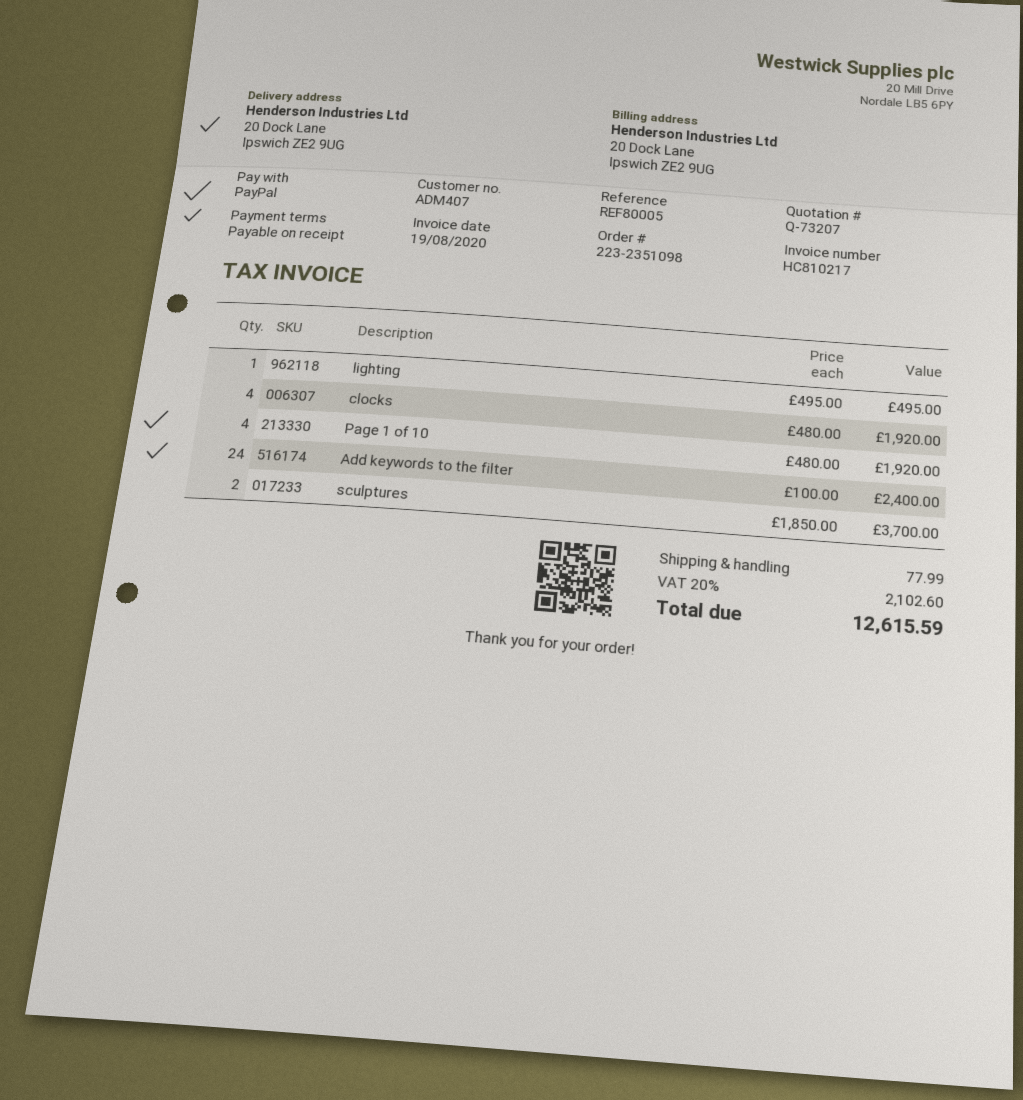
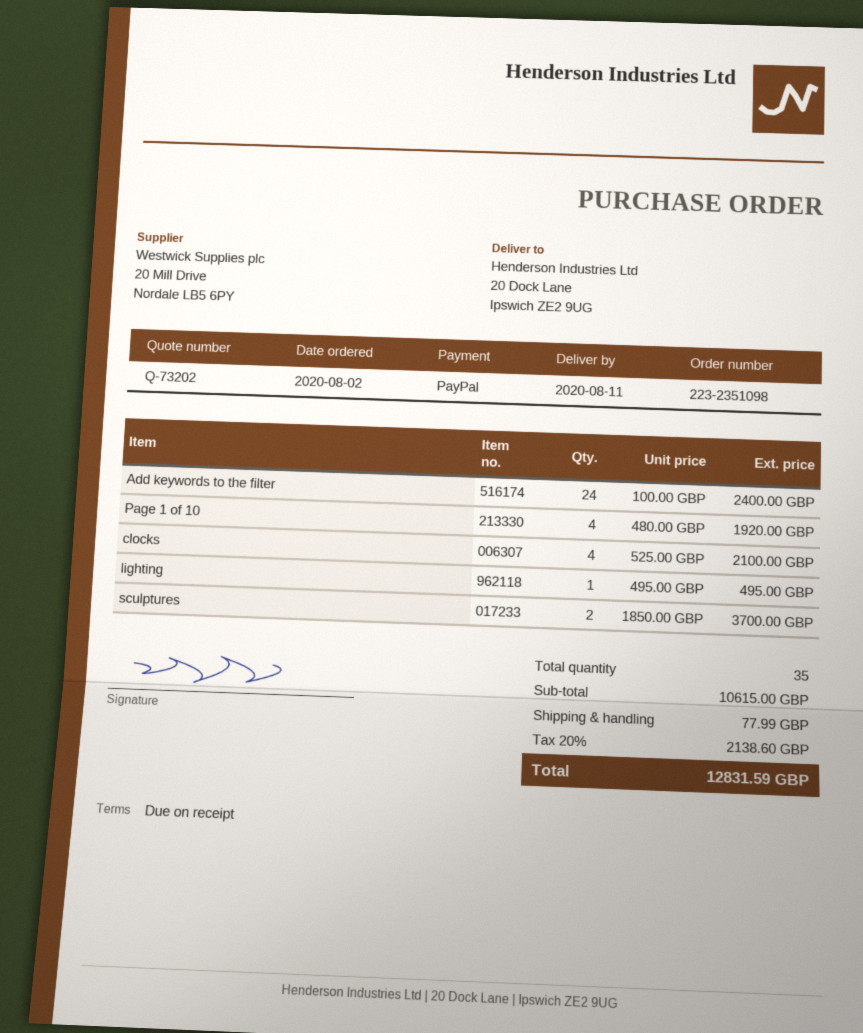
quote number: Q-73207 -> Q-73202
clocks: 4 x 480.00 = 1920.00 -> 4 x 525.00 = 2100.00
tax: 20% = 2102.60 -> 20% = 2138.60
total: 12615.59 -> 12831.59

